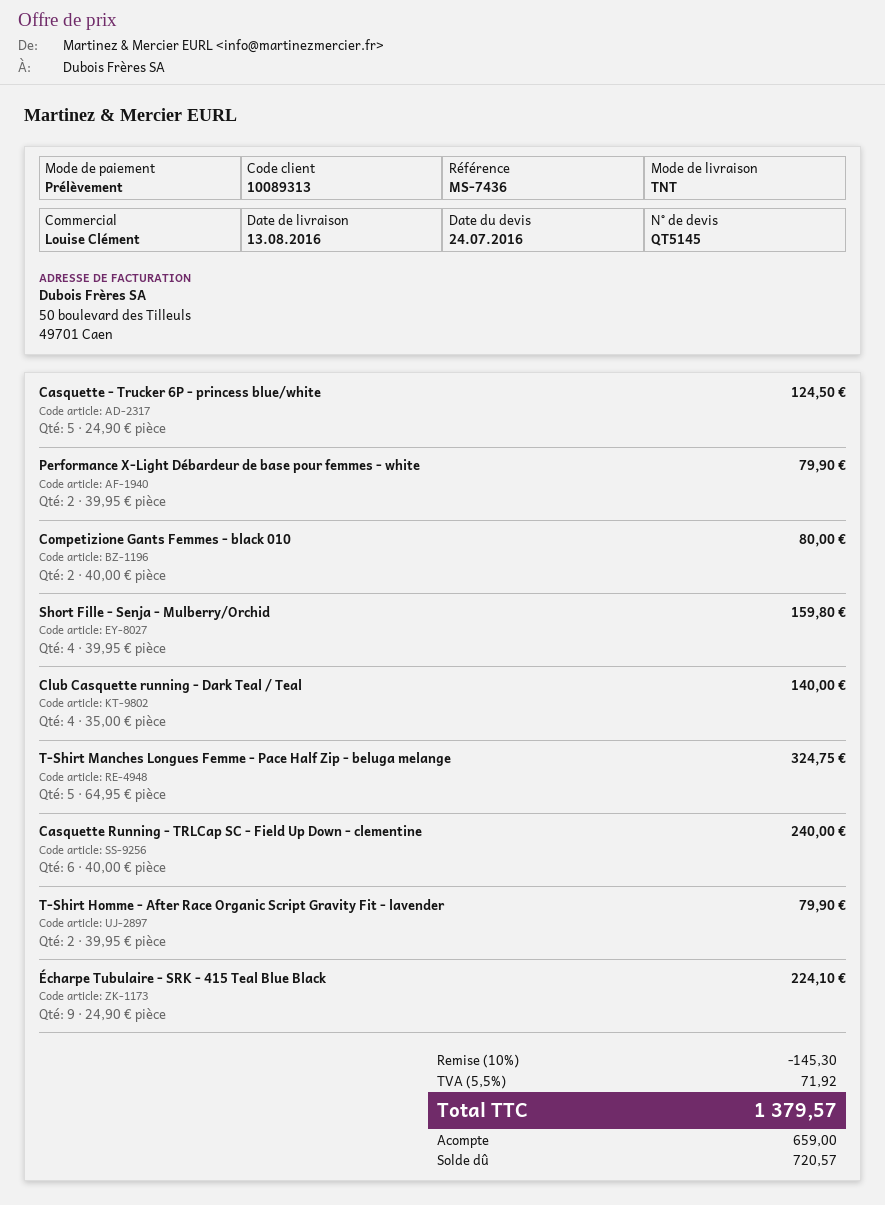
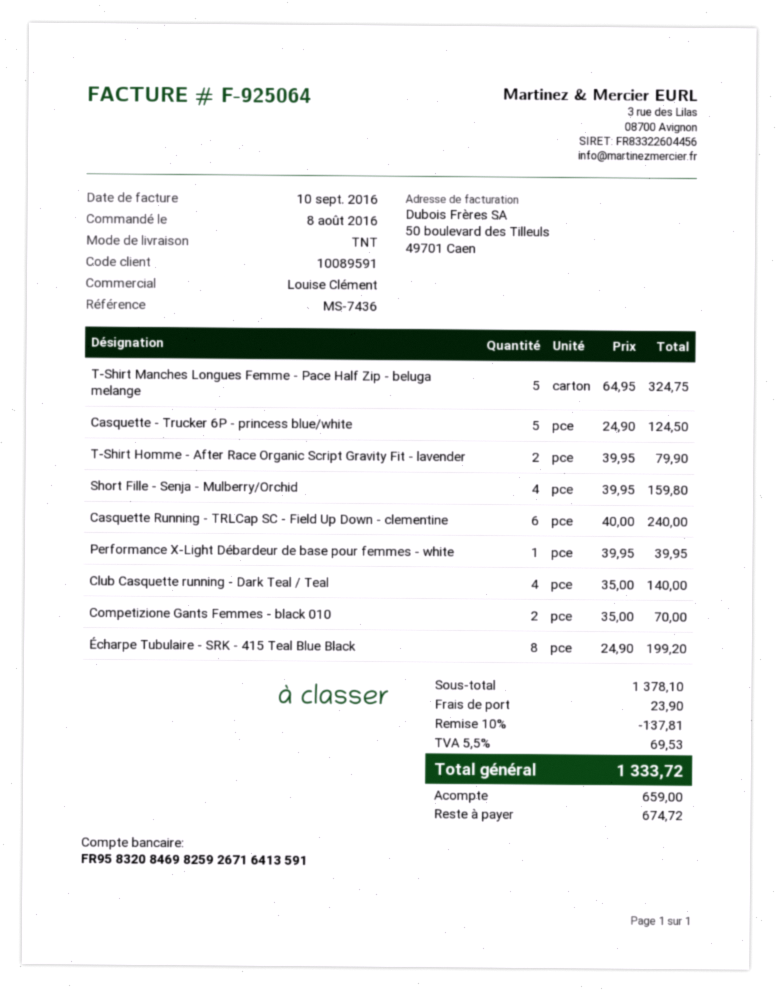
customer number: 10089313 -> 10089591
Performance X-Light Débardeur de base pour femmes - white: 2 x 39.95 = 79.90 -> 1 x 39.95 = 39.95
Competizione Gants Femmes - black 010: 2 x 40.00 = 80.00 -> 2 x 35.00 = 70.00
Écharpe Tubulaire - SRK - 415 Teal Blue Black: 9 x 24.90 = 224.10 -> 8 x 24.90 = 199.20
discount: 10% = 145.30 -> 10% = 137.81
shipping: none -> 23.90
tax: 5.5% = 71.92 -> 5.5% = 69.53
total: 1379.57 -> 1333.72
balance: 720.57 -> 674.72

